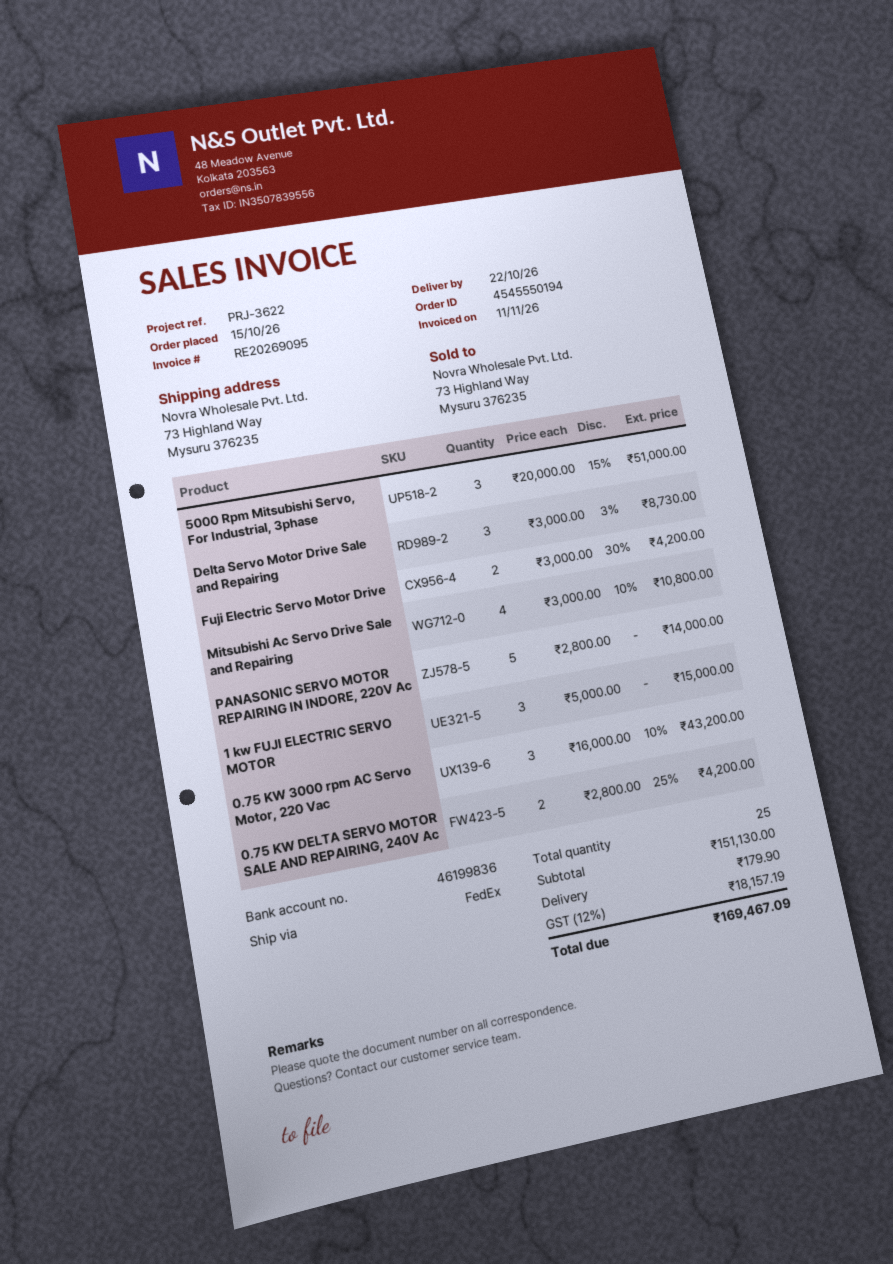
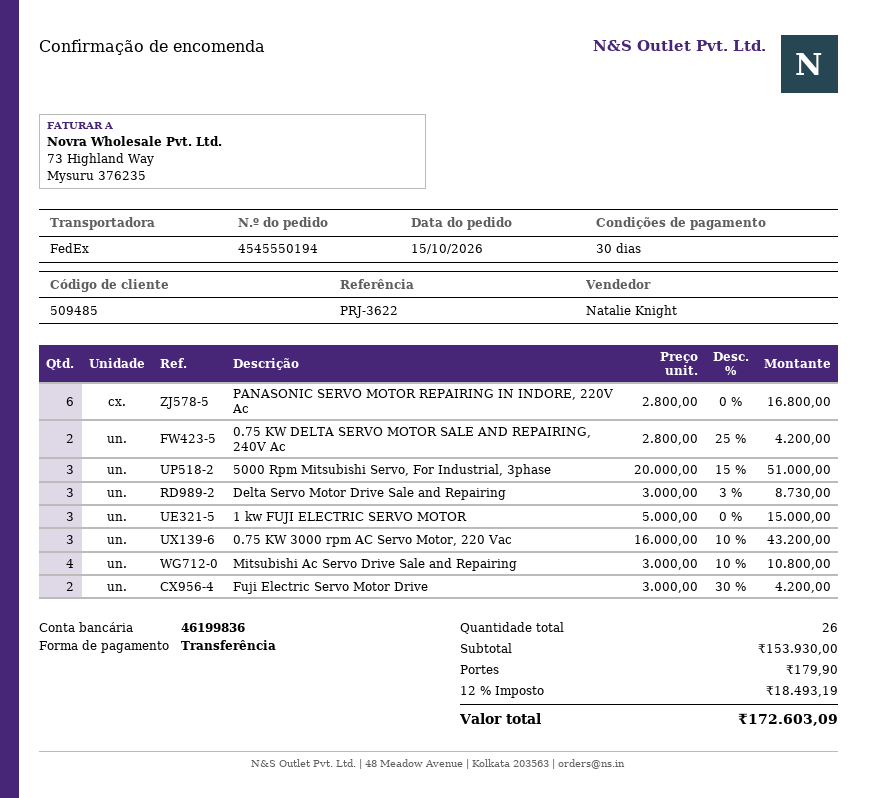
PANASONIC SERVO MOTOR REPAIRING IN INDORE, 220V Ac: 5 x 2800.00 = 14000.00 -> 6 x 2800.00 = 16800.00
total quantity: 25 -> 26
subtotal: 151130.00 -> 153930.00
tax: 12% = 18157.19 -> 12% = 18493.19
total: 169467.09 -> 172603.09

